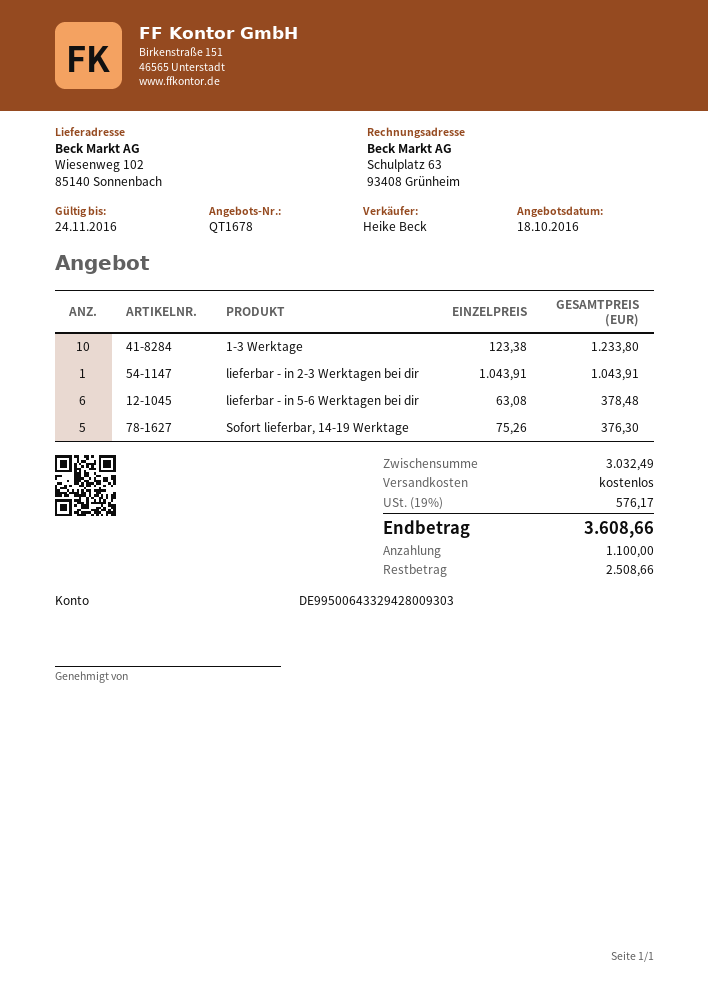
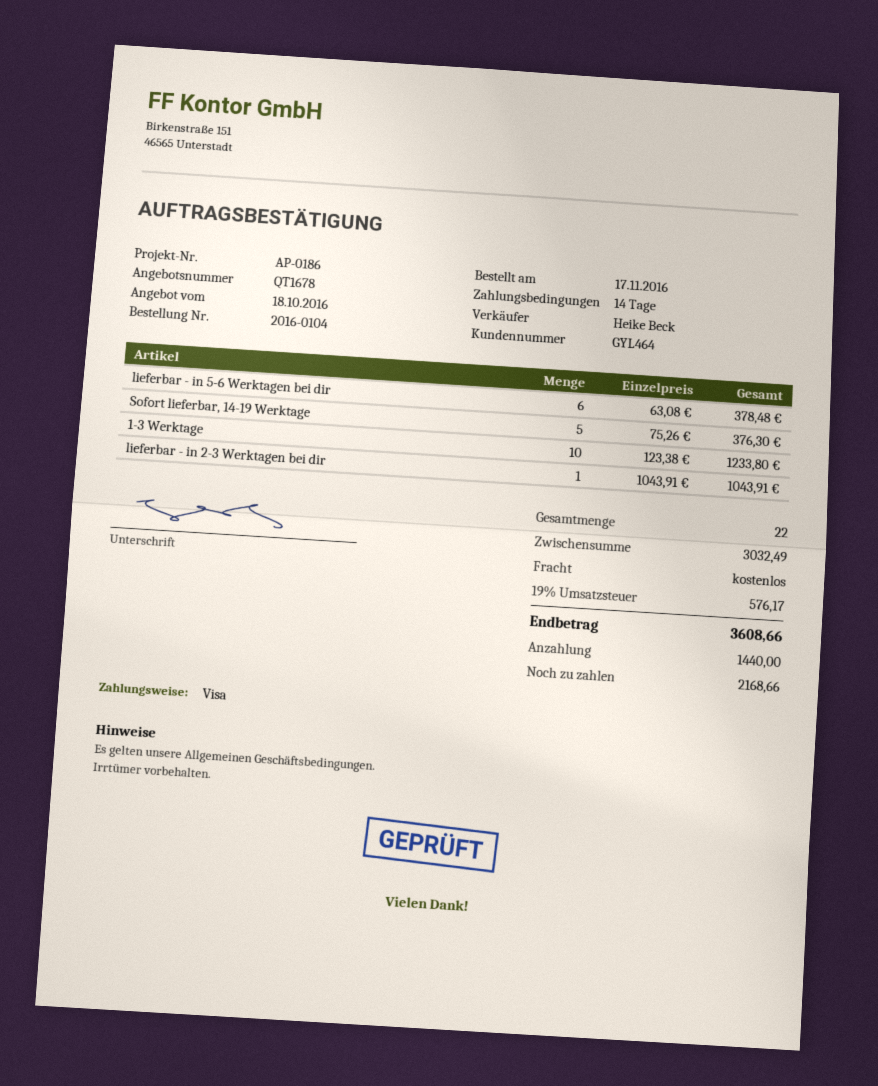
deposit: 1100.00 -> 1440.00
balance: 2508.66 -> 2168.66

